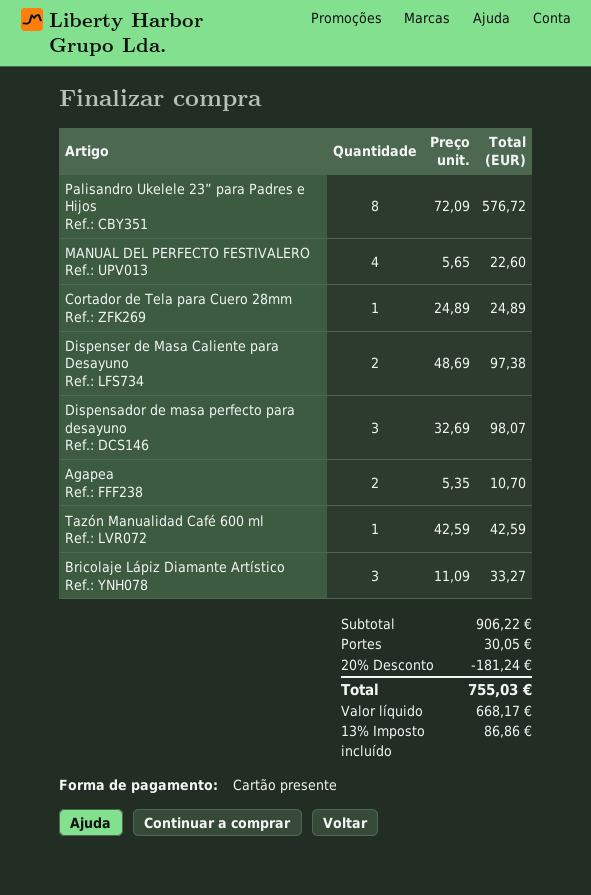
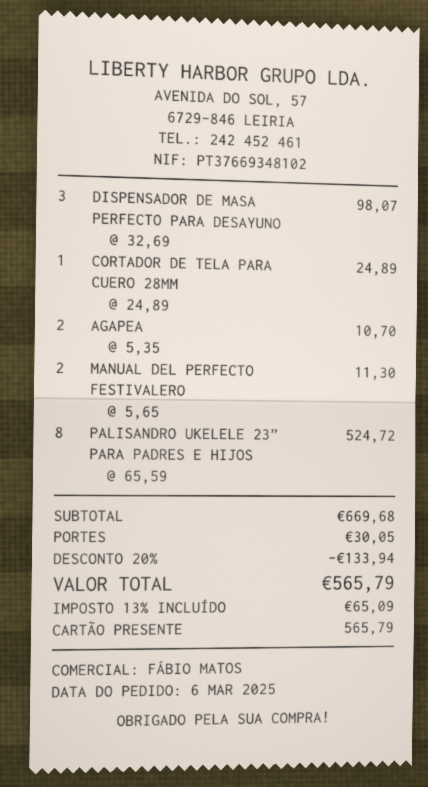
Palisandro Ukelele 23” para Padres e Hijos: 8 x 72.09 = 576.72 -> 8 x 65.59 = 524.72
MANUAL DEL PERFECTO FESTIVALERO: 4 x 5.65 = 22.60 -> 2 x 5.65 = 11.30
Dispenser de Masa Caliente para Desayuno: 2 x 48.69 = 97.38 -> none
Tazón Manualidad Café 600 ml: 1 x 42.59 = 42.59 -> none
Bricolaje Lápiz Diamante Artístico: 3 x 11.09 = 33.27 -> none
subtotal: 906.22 -> 669.68
discount: 20% = 181.24 -> 20% = 133.94
tax: 13% = 86.86 -> 13% = 65.09
total: 755.03 -> 565.79

